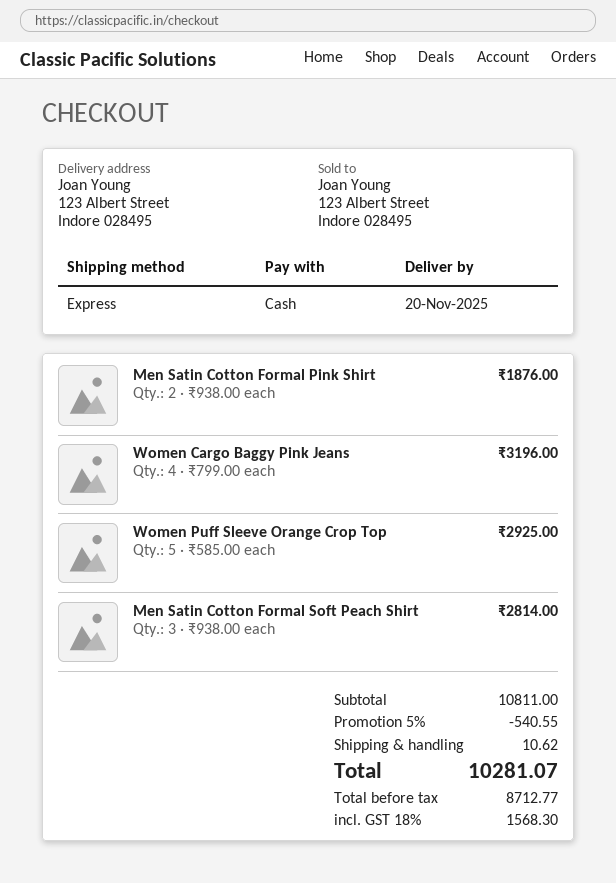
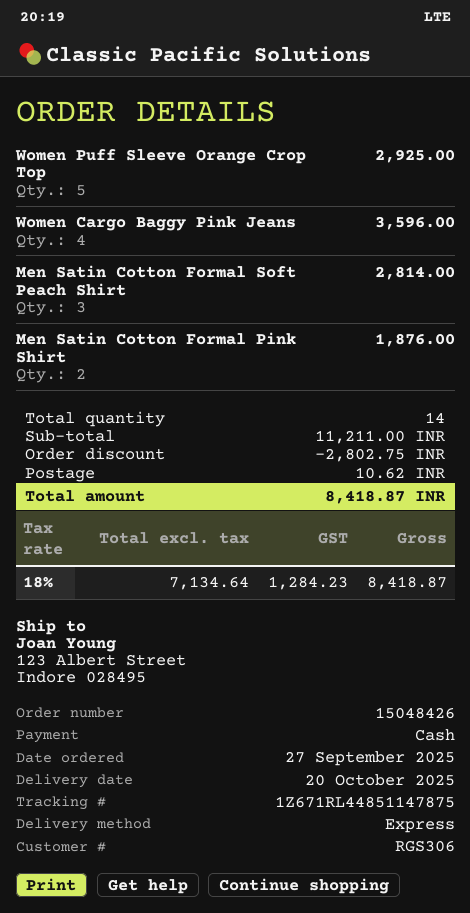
delivery date: 2025-11-20 -> 2025-10-20
Women Cargo Baggy Pink Jeans: 4 for 3196.00 -> 4 for 3596.00
subtotal: 10811.00 -> 11211.00
discount: 540.55 -> 2802.75
net: 8712.77 -> 7134.64
tax: 18% = 1568.30 -> 18% = 1284.23
total: 10281.07 -> 8418.87

